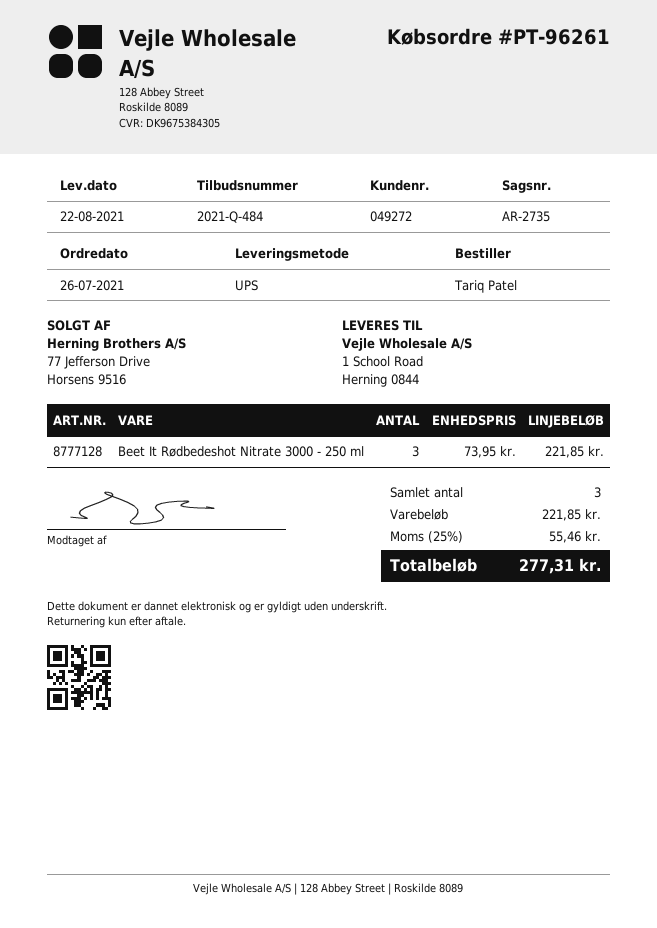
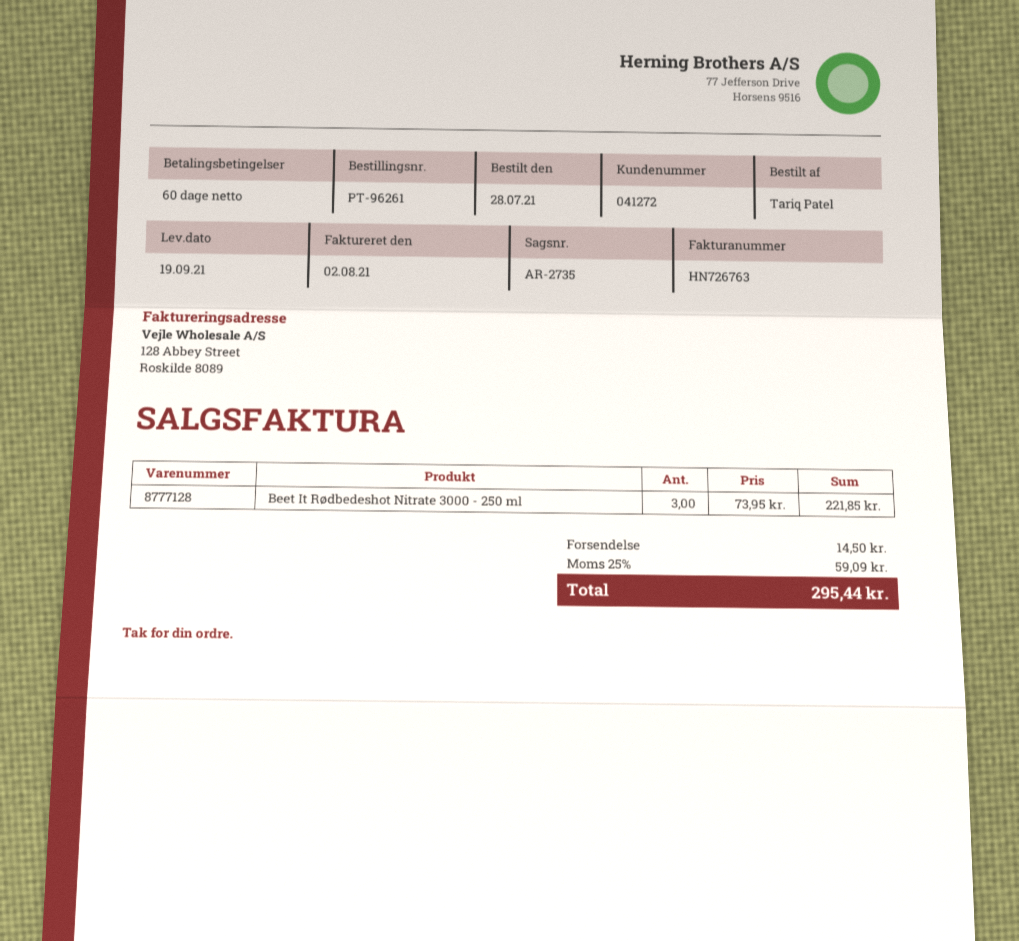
order date: 2021-07-26 -> 2021-07-28
delivery date: 2021-08-22 -> 2021-09-19
customer number: 049272 -> 041272
shipping: none -> 14.50
tax: 25% = 55.46 -> 25% = 59.09
total: 277.31 -> 295.44

